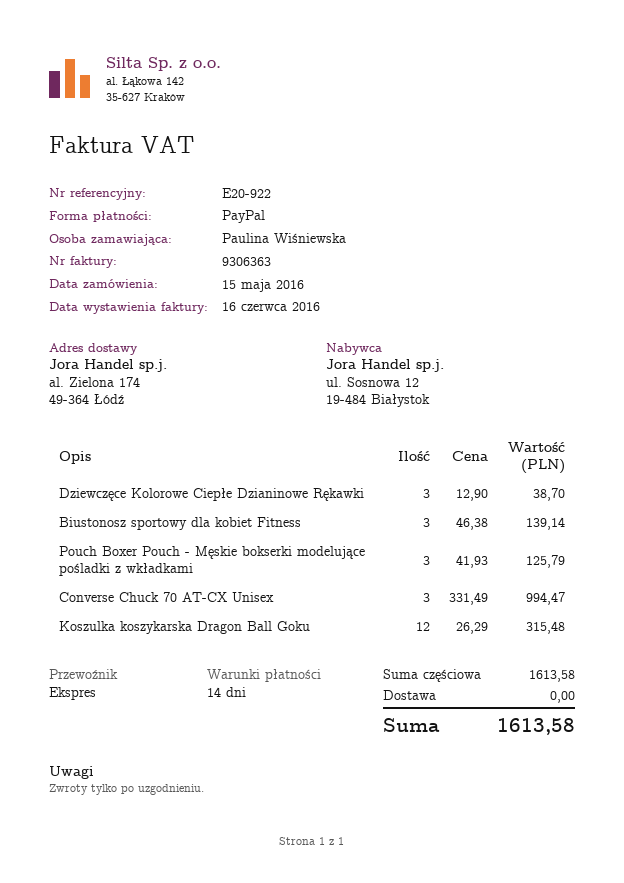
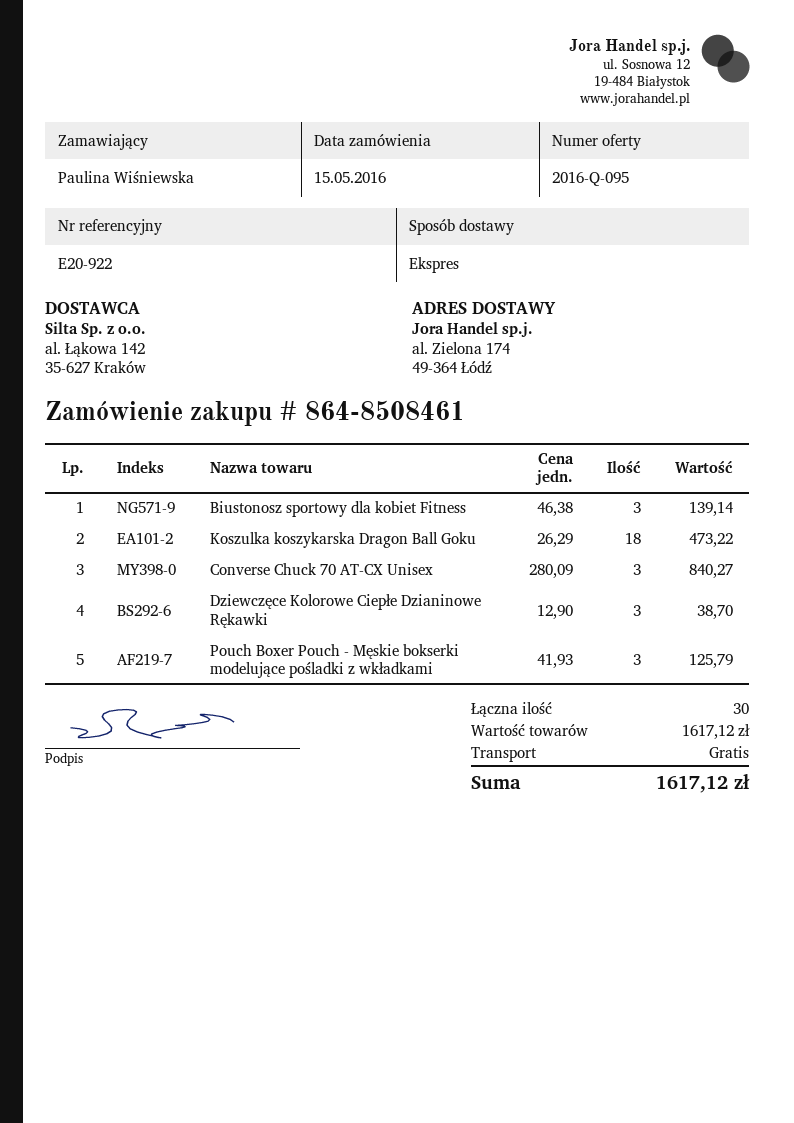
Converse Chuck 70 AT-CX Unisex: 3 x 331.49 = 994.47 -> 3 x 280.09 = 840.27
Koszulka koszykarska Dragon Ball Goku: 12 x 26.29 = 315.48 -> 18 x 26.29 = 473.22
subtotal: 1613.58 -> 1617.12
total: 1613.58 -> 1617.12

